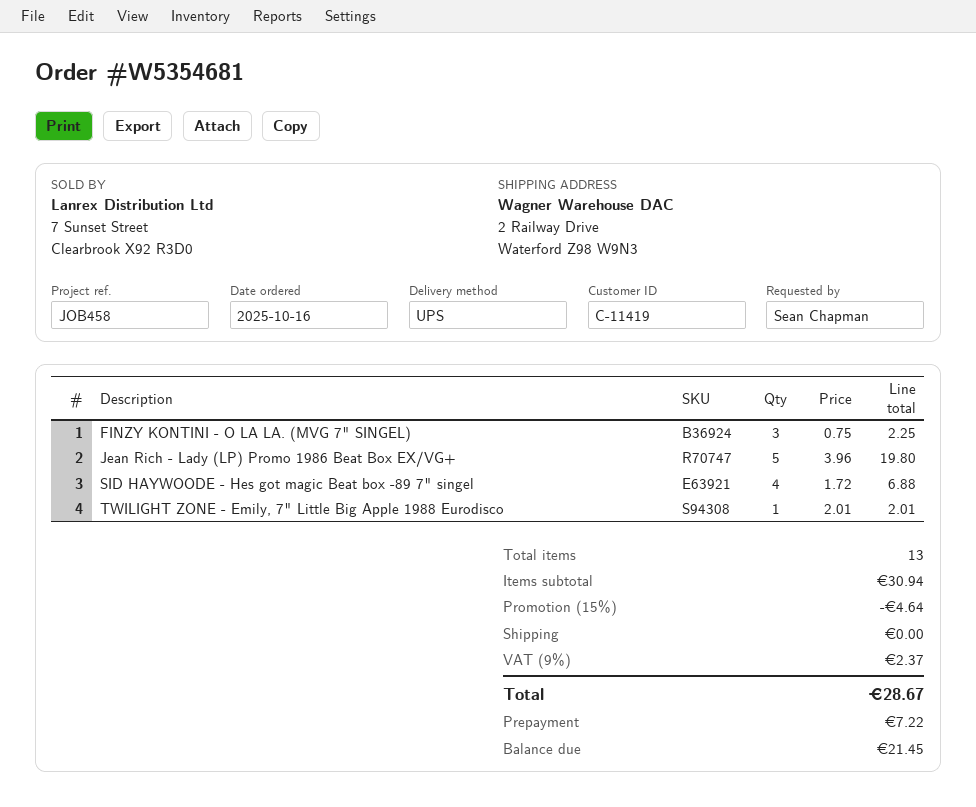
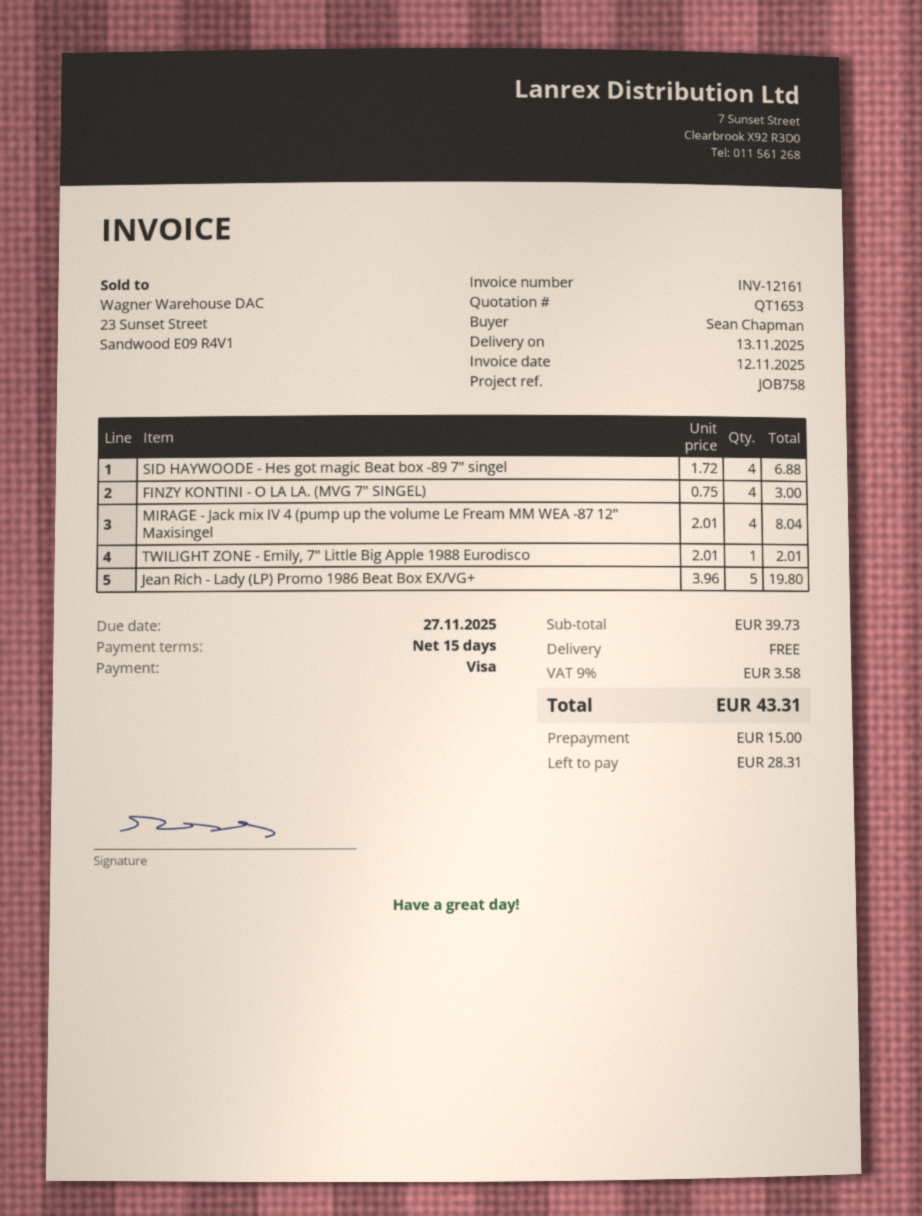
reference: JOB458 -> JOB758
FINZY KONTINI - O LA LA. (MVG 7" SINGEL): 3 x 0.75 = 2.25 -> 4 x 0.75 = 3.00
MIRAGE - Jack mix IV 4 (pump up the volume Le Fream MM WEA -87 12" Maxisingel: none -> 4 x 2.01 = 8.04
subtotal: 30.94 -> 39.73
discount: 15% = 4.64 -> none
tax: 9% = 2.37 -> 9% = 3.58
total: 28.67 -> 43.31
deposit: 7.22 -> 15.00
balance: 21.45 -> 28.31

